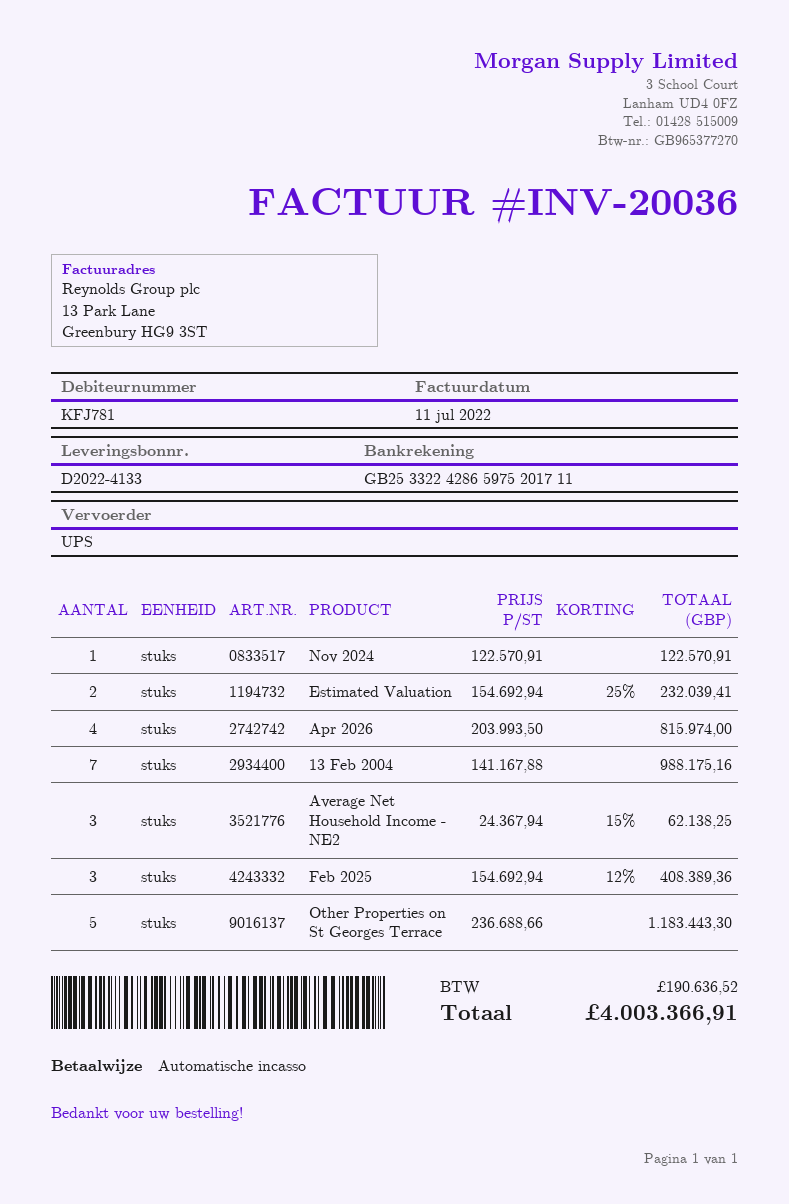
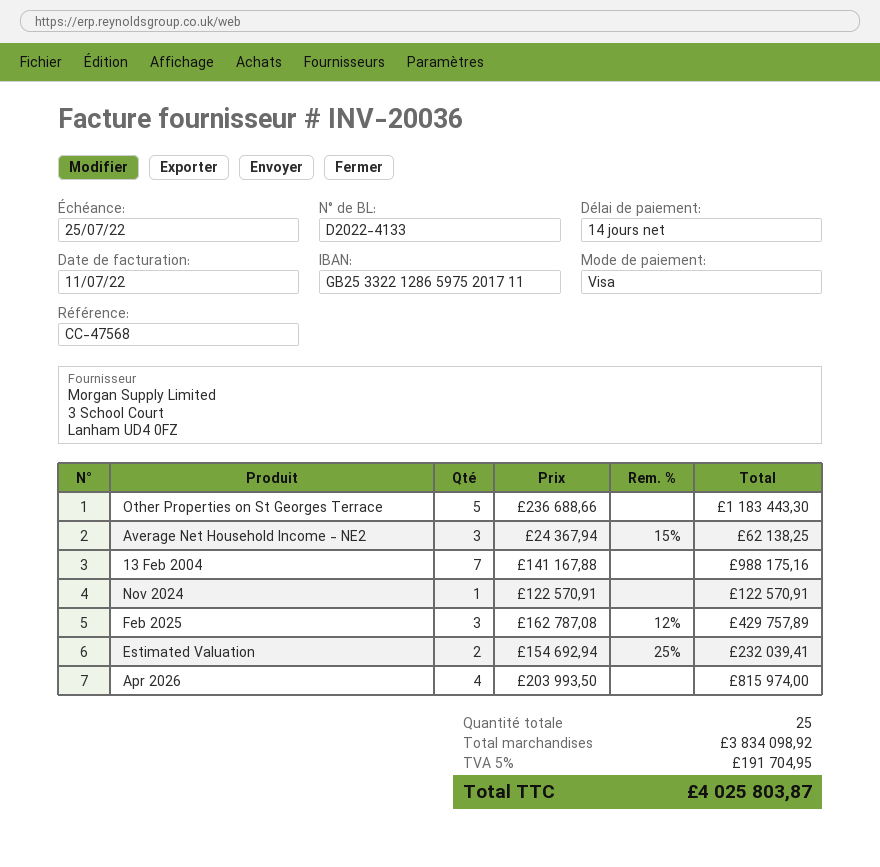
payment method: direct debit -> Visa
bank account: GB25332242865975201711 -> GB25332212865975201711
Feb 2025: 3 x 154692.94 - 12% = 408389.36 -> 3 x 162787.08 - 12% = 429757.89
tax: 190636.52 -> 191704.95
total: 4003366.91 -> 4025803.87

